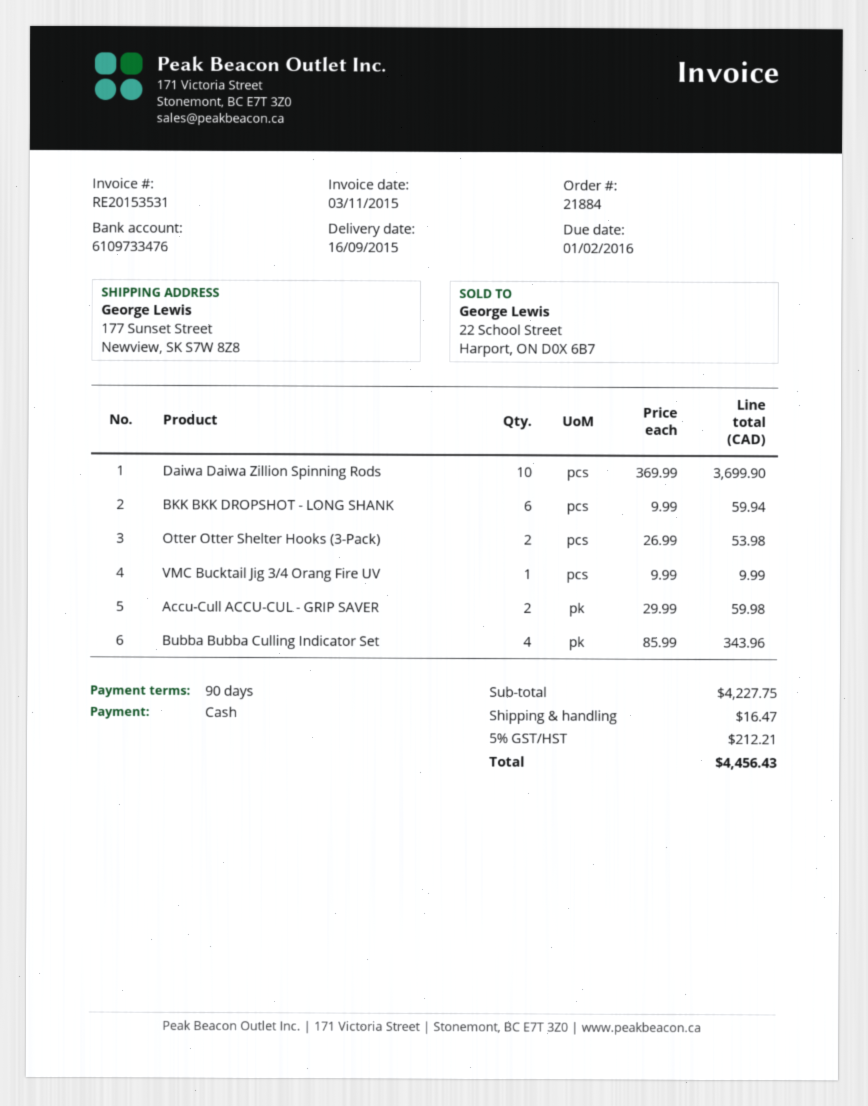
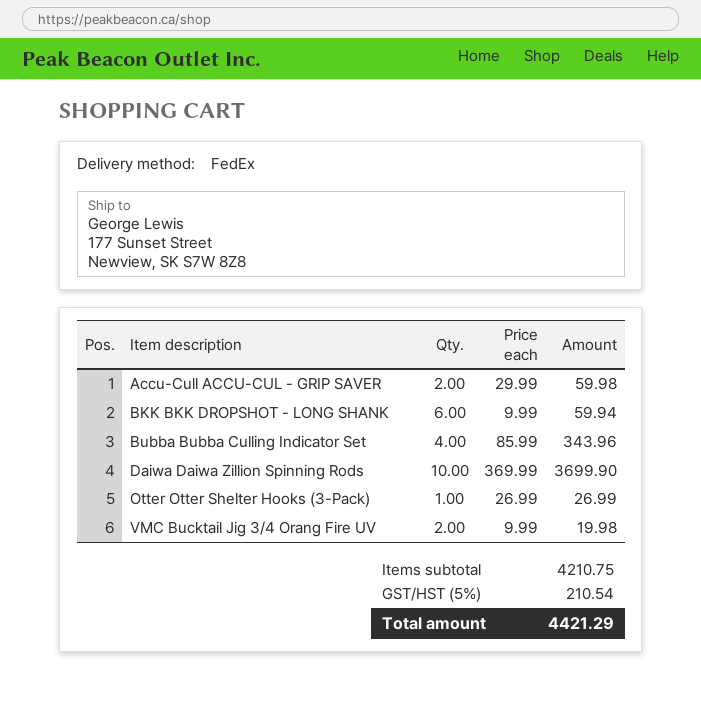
Otter Otter Shelter Hooks (3-Pack): 2 x 26.99 = 53.98 -> 1 x 26.99 = 26.99
VMC Bucktail Jig 3/4 Orang Fire UV: 1 x 9.99 = 9.99 -> 2 x 9.99 = 19.98
subtotal: 4227.75 -> 4210.75
shipping: 16.47 -> none
tax: 5% = 212.21 -> 5% = 210.54
total: 4456.43 -> 4421.29

